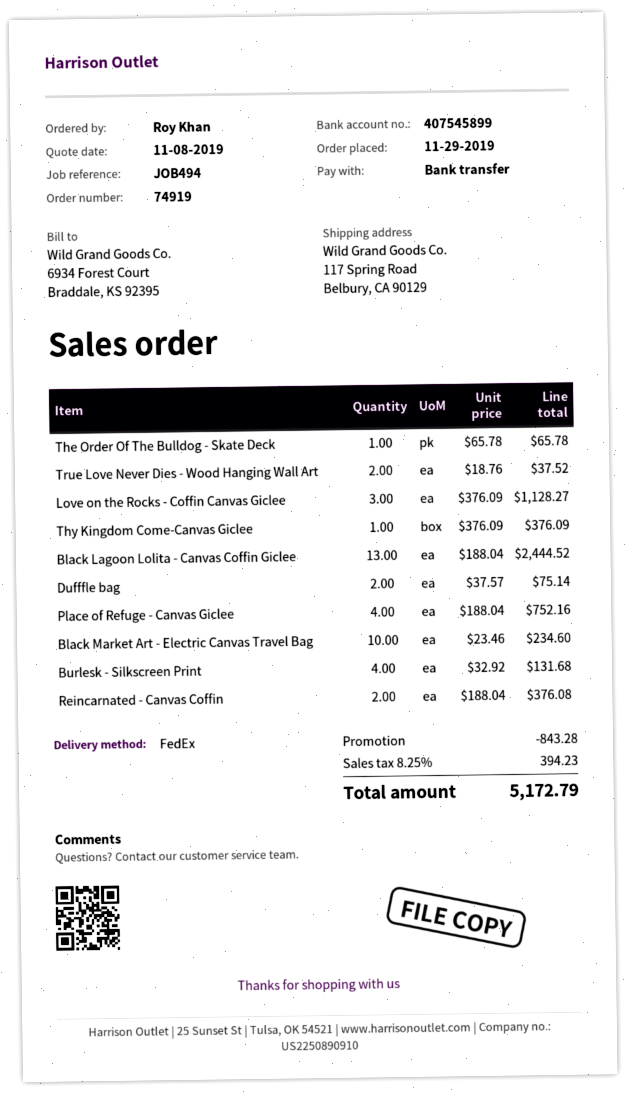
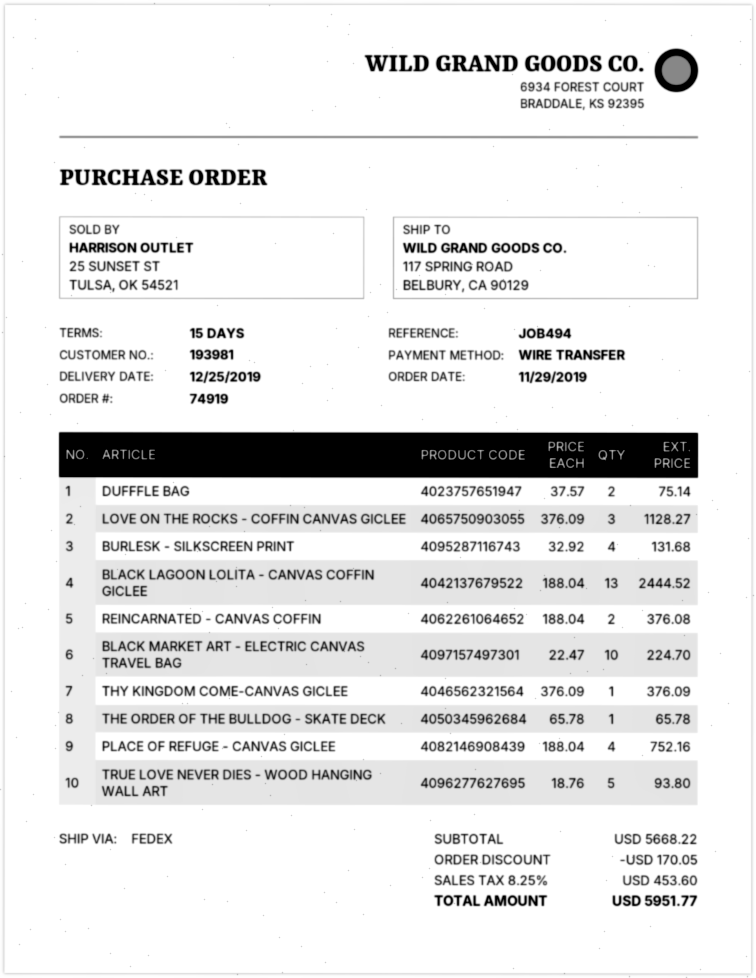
True Love Never Dies - Wood Hanging Wall Art: 2 x 18.76 = 37.52 -> 5 x 18.76 = 93.80
Black Market Art - Electric Canvas Travel Bag: 10 x 23.46 = 234.60 -> 10 x 22.47 = 224.70
discount: 843.28 -> 170.05
tax: 8.25% = 394.23 -> 8.25% = 453.60
total: 5172.79 -> 5951.77

